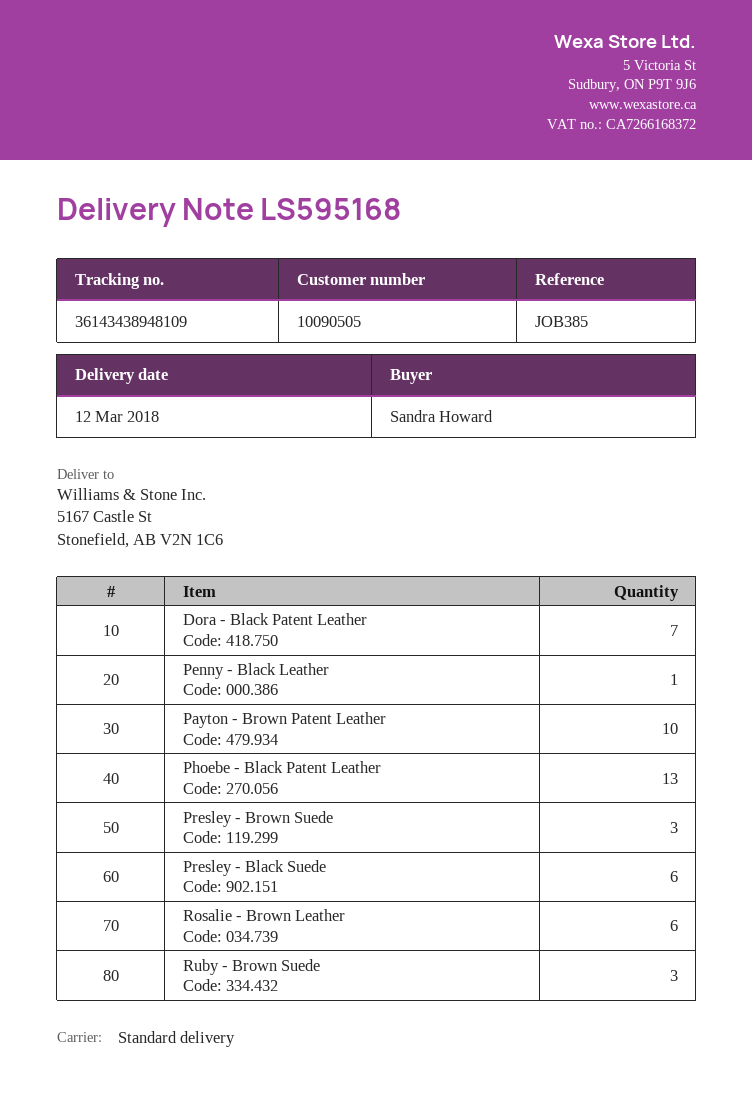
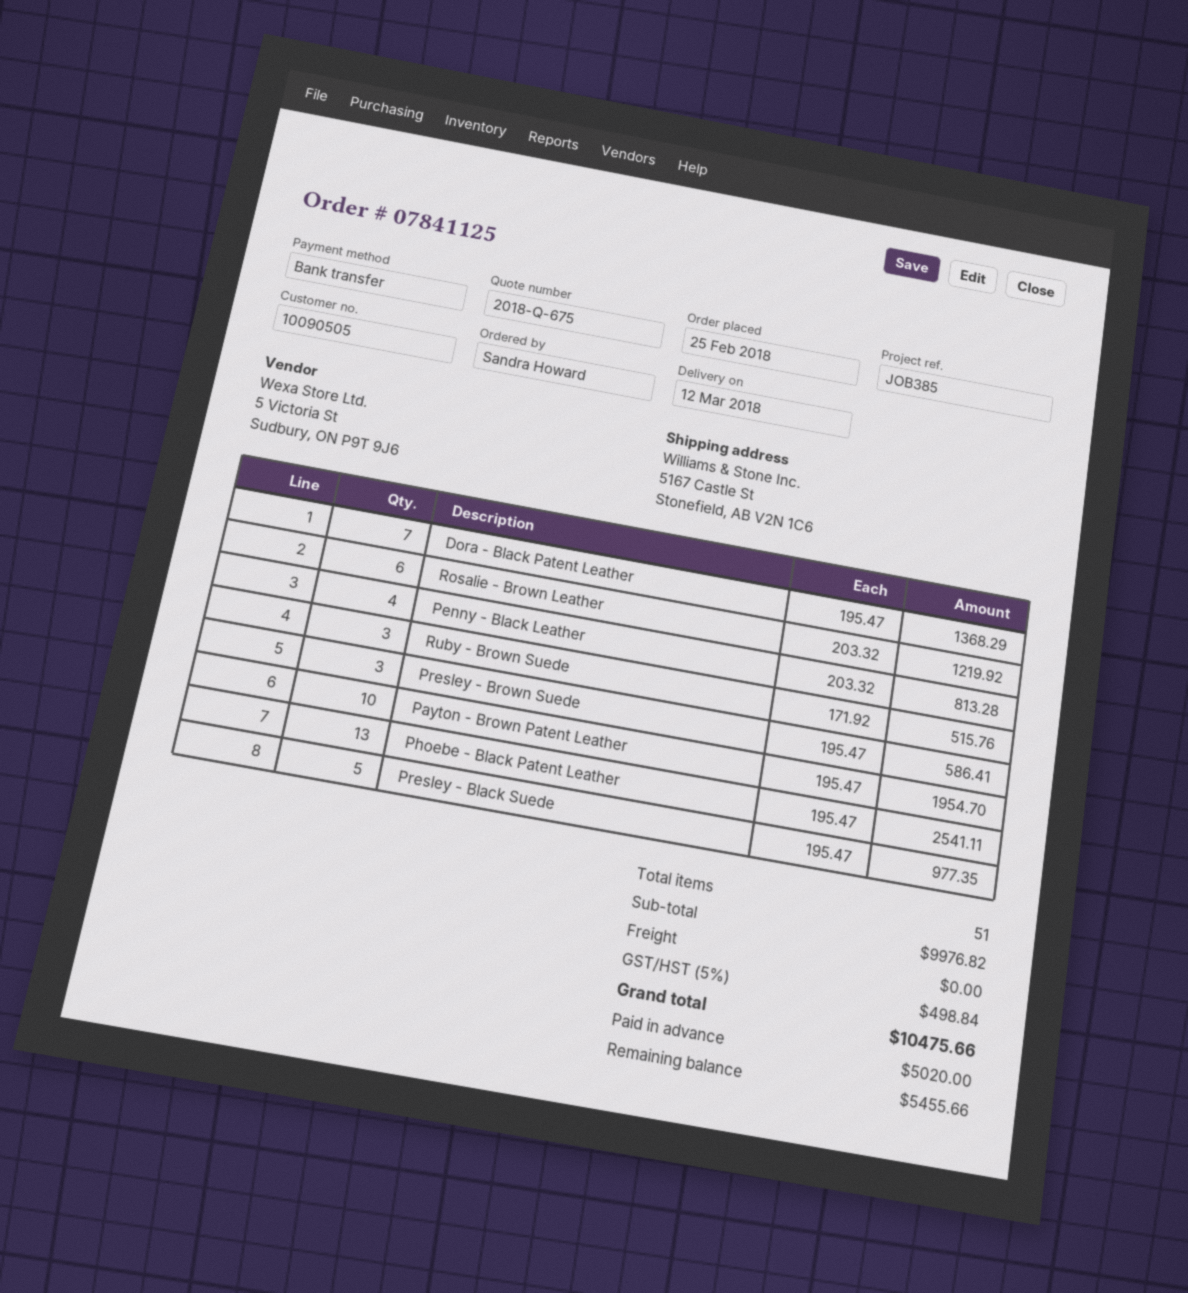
Penny - Black Leather: 1 -> 4
Presley - Black Suede: 6 -> 5

